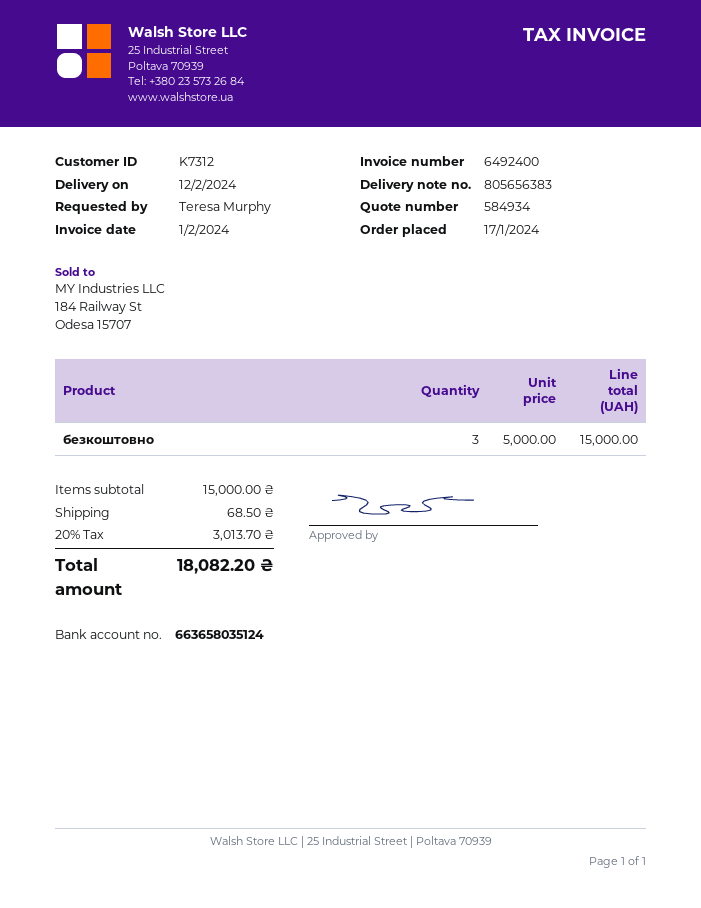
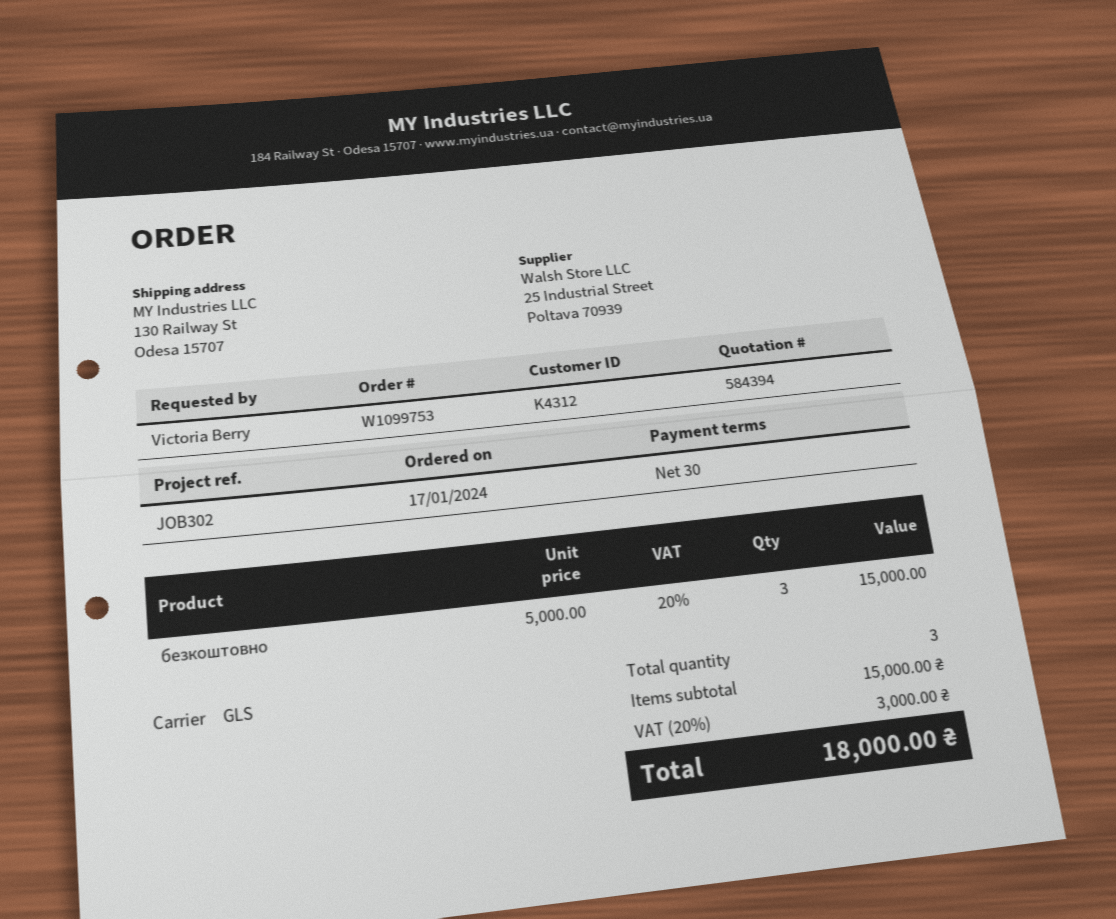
quote number: 584934 -> 584394
customer number: K7312 -> K4312
ordered by: Teresa Murphy -> Victoria Berry
shipping: 68.50 -> none
tax: 20% = 3013.70 -> 20% = 3000.00
total: 18082.20 -> 18000.00

